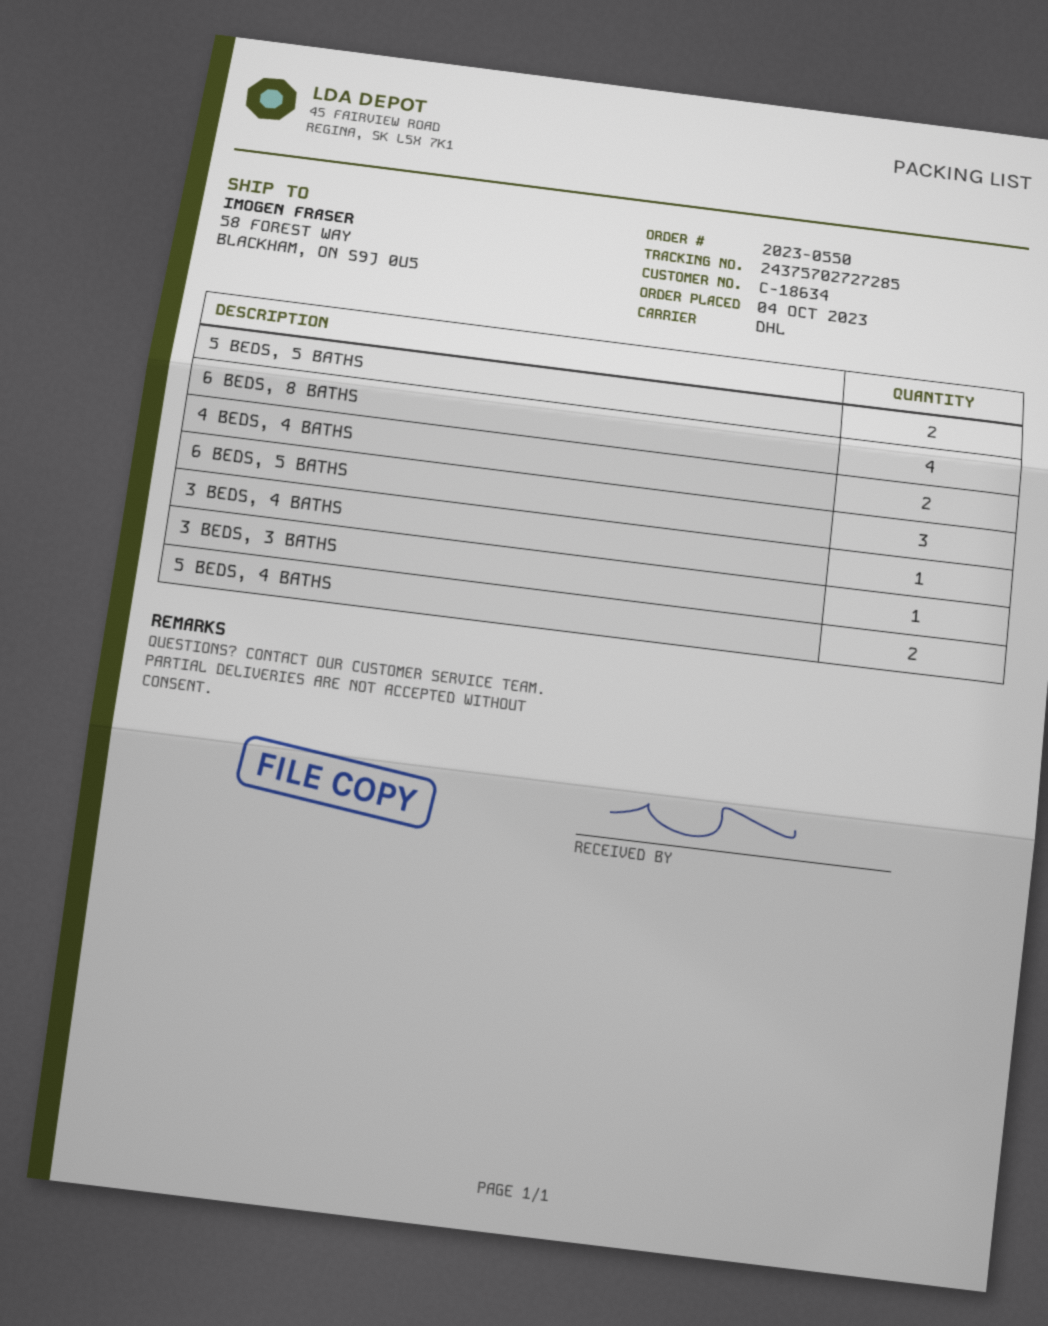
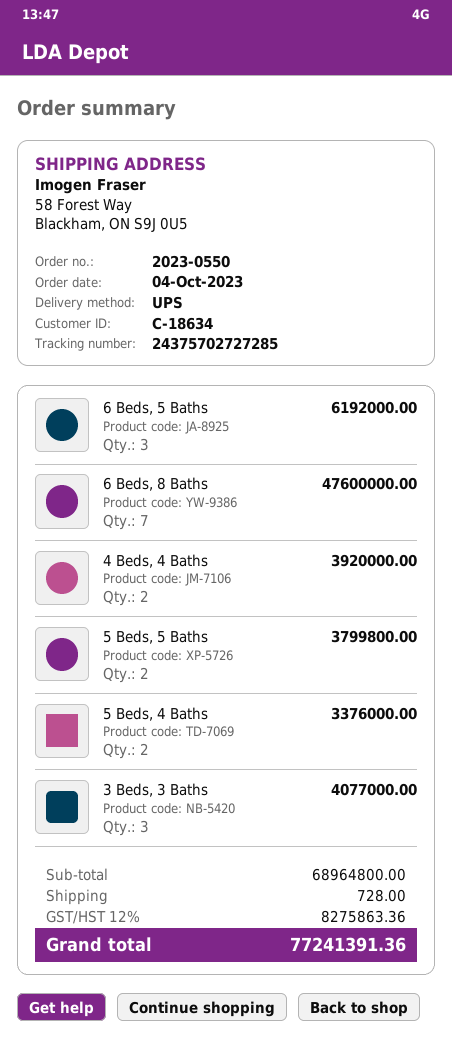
shipping method: DHL -> UPS
6 BEDS, 8 BATHS: 4 -> 7
3 BEDS, 4 BATHS: 1 -> none
3 BEDS, 3 BATHS: 1 -> 3

